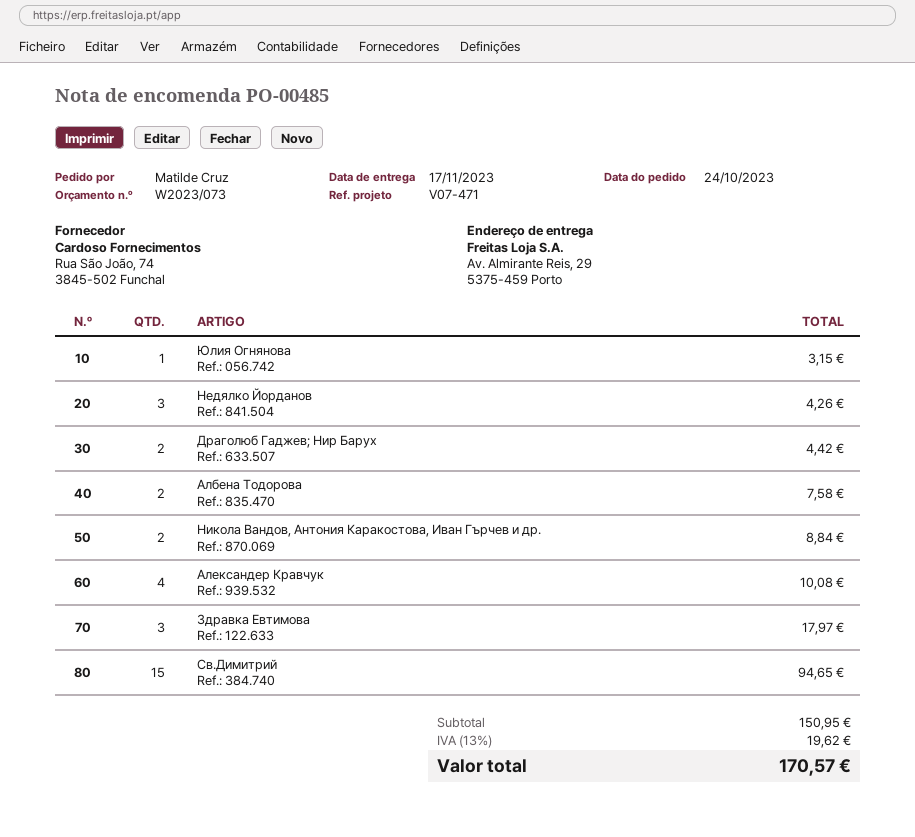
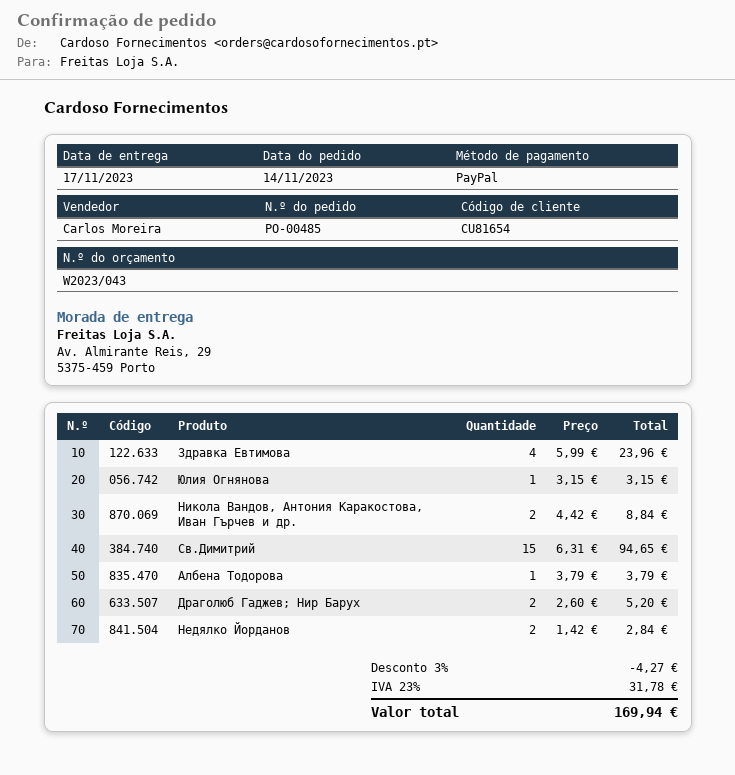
quote number: W2023/073 -> W2023/043
order date: 2023-10-24 -> 2023-11-14
Недялко Йорданов: 3 for 4.26 -> 2 for 2.84
Драголюб Гаджев; Нир Барух: 2 for 4.42 -> 2 for 5.20
Албена Тодорова: 2 for 7.58 -> 1 for 3.79
Александер Кравчук: 4 for 10.08 -> none
Здравка Евтимова: 3 for 17.97 -> 4 for 23.96
discount: none -> 3% = 4.27
tax: 13% = 19.62 -> 23% = 31.78
total: 170.57 -> 169.94

